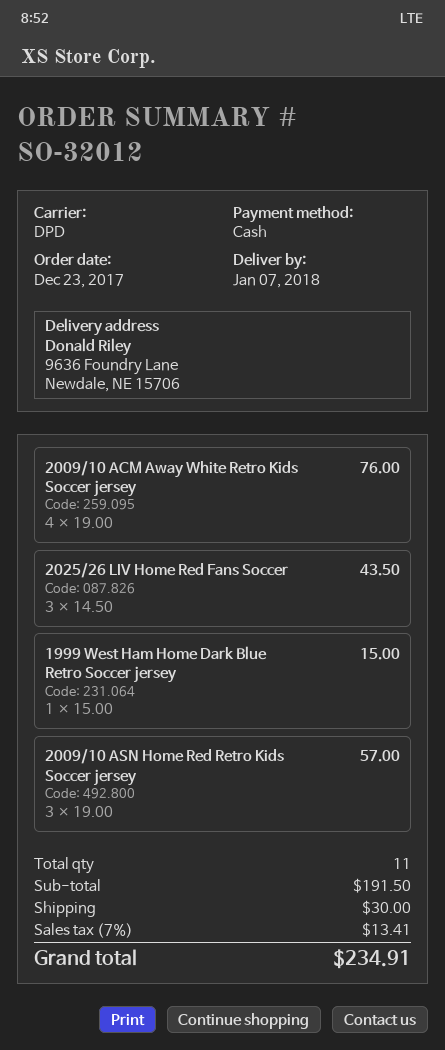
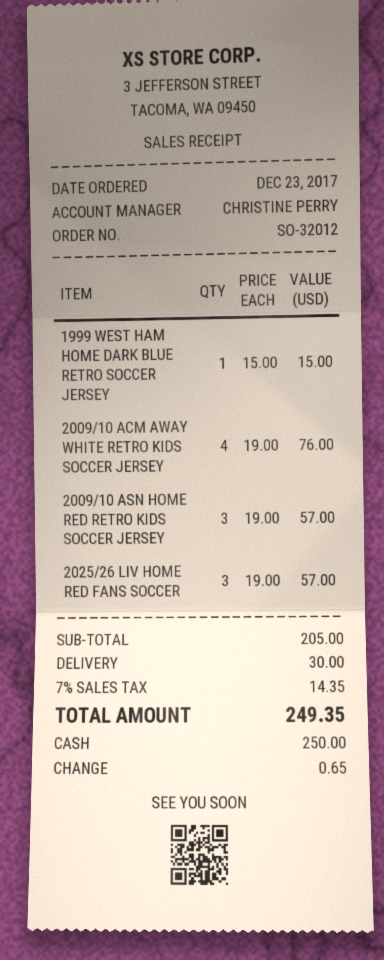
2025/26 LIV Home Red Fans Soccer: 3 x 14.50 = 43.50 -> 3 x 19.00 = 57.00
subtotal: 191.50 -> 205.00
tax: 7% = 13.41 -> 7% = 14.35
total: 234.91 -> 249.35

